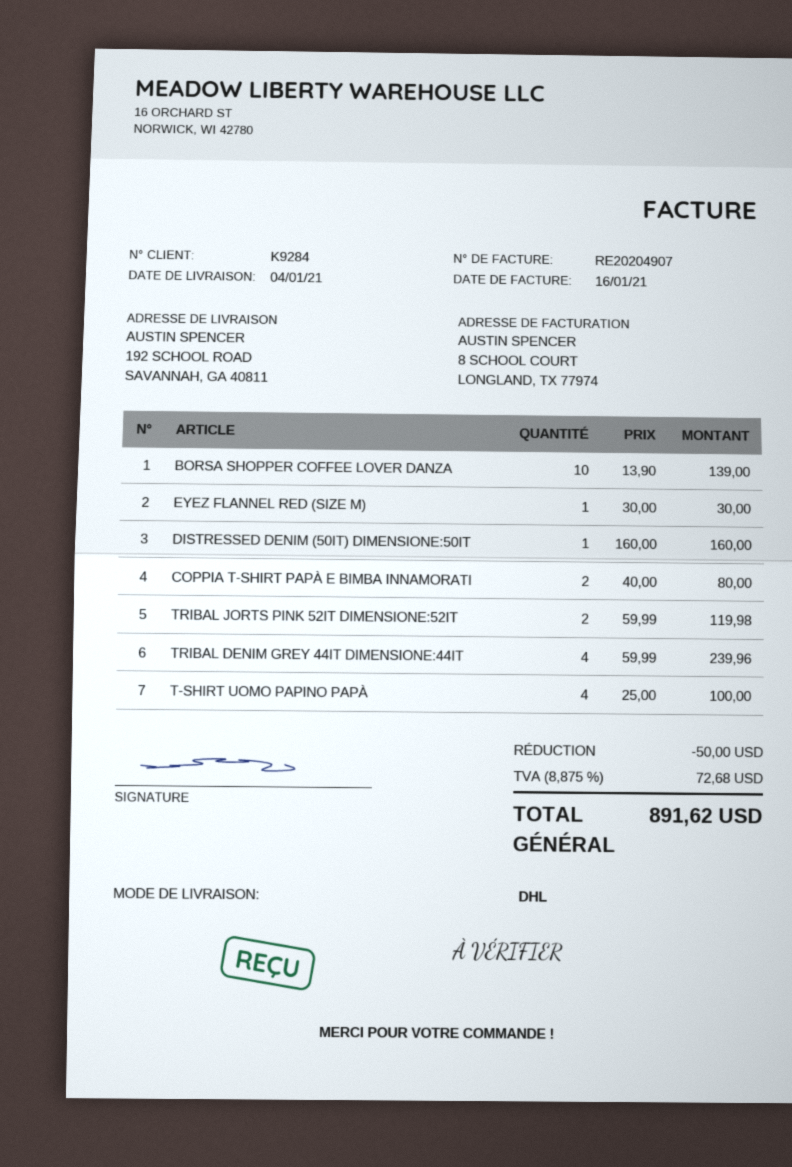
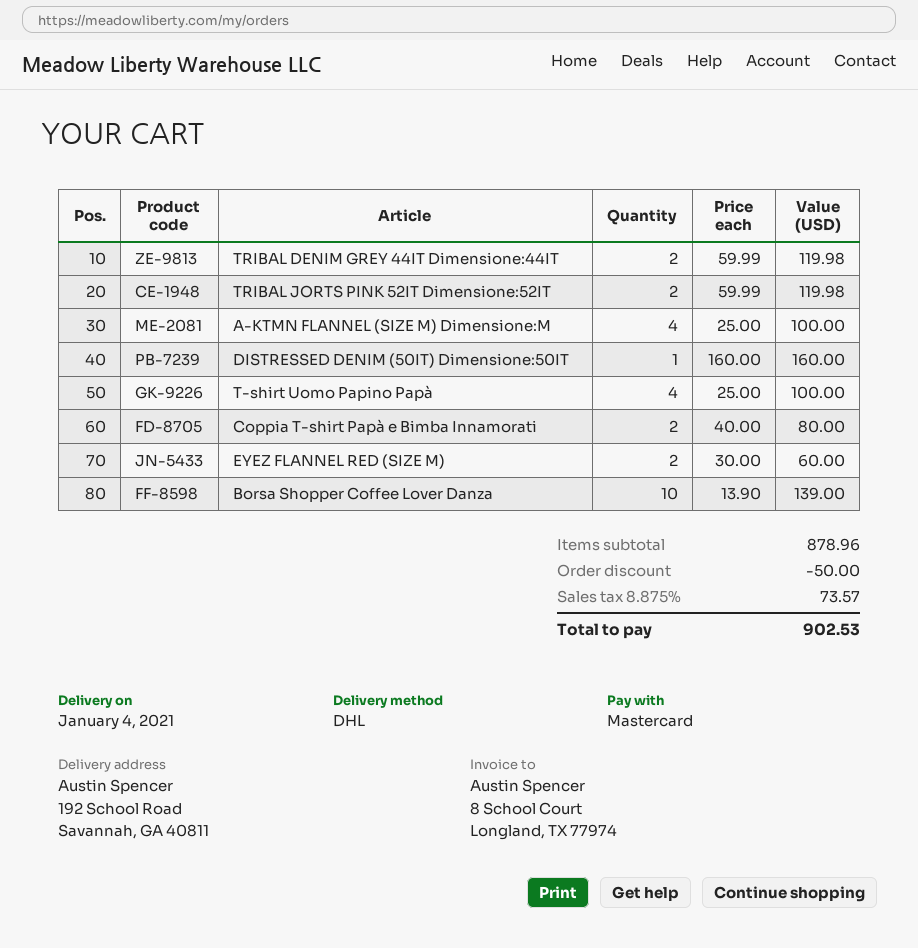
EYEZ FLANNEL RED (SIZE M): 1 x 30.00 = 30.00 -> 2 x 30.00 = 60.00
TRIBAL DENIM GREY 44IT DIMENSIONE:44IT: 4 x 59.99 = 239.96 -> 2 x 59.99 = 119.98
A-KTMN FLANNEL (SIZE M) Dimensione:M: none -> 4 x 25.00 = 100.00
tax: 8.875% = 72.68 -> 8.875% = 73.57
total: 891.62 -> 902.53

